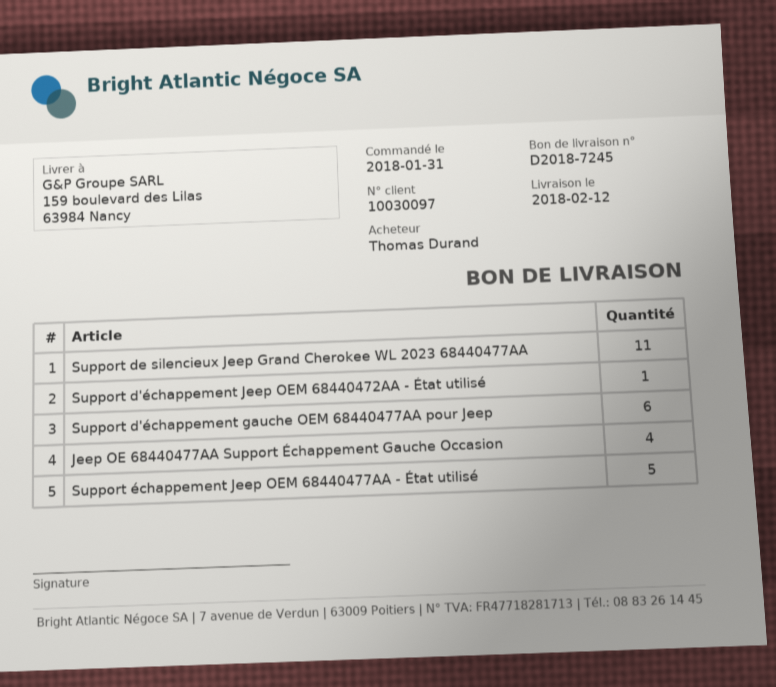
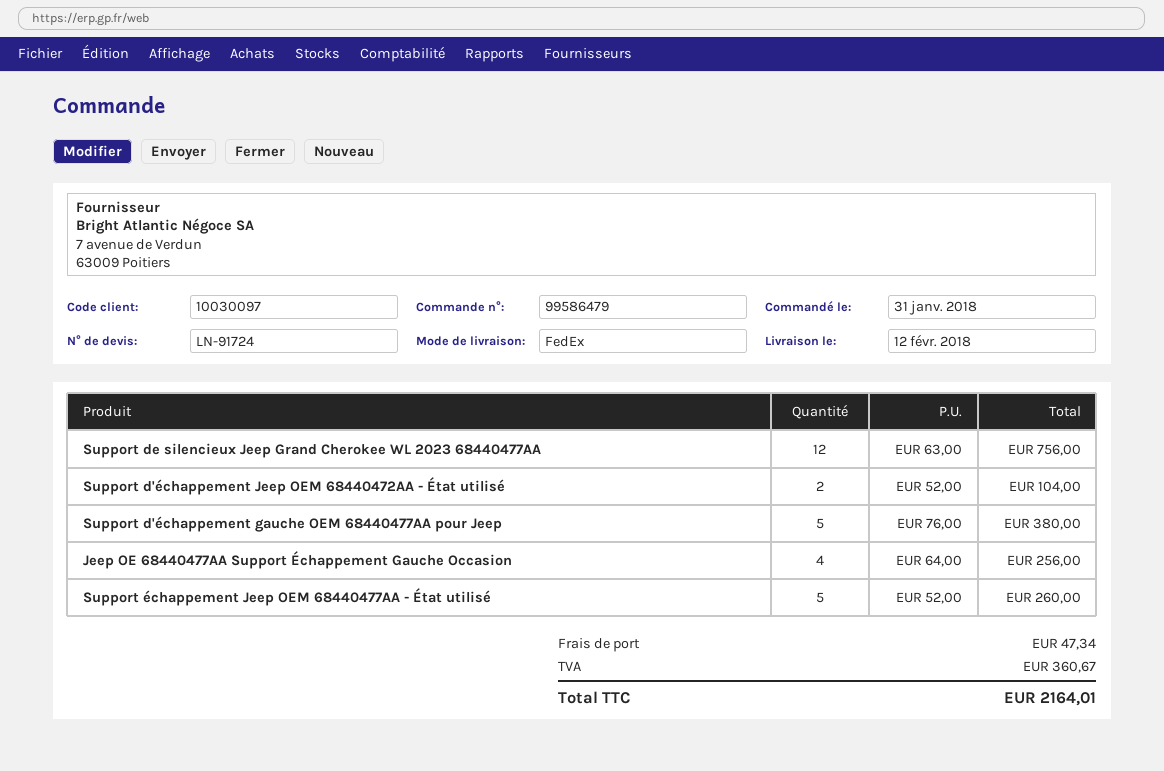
Support de silencieux Jeep Grand Cherokee WL 2023 68440477AA: 11 -> 12
Support d'échappement Jeep OEM 68440472AA - État utilisé: 1 -> 2
Support d'échappement gauche OEM 68440477AA pour Jeep: 6 -> 5

